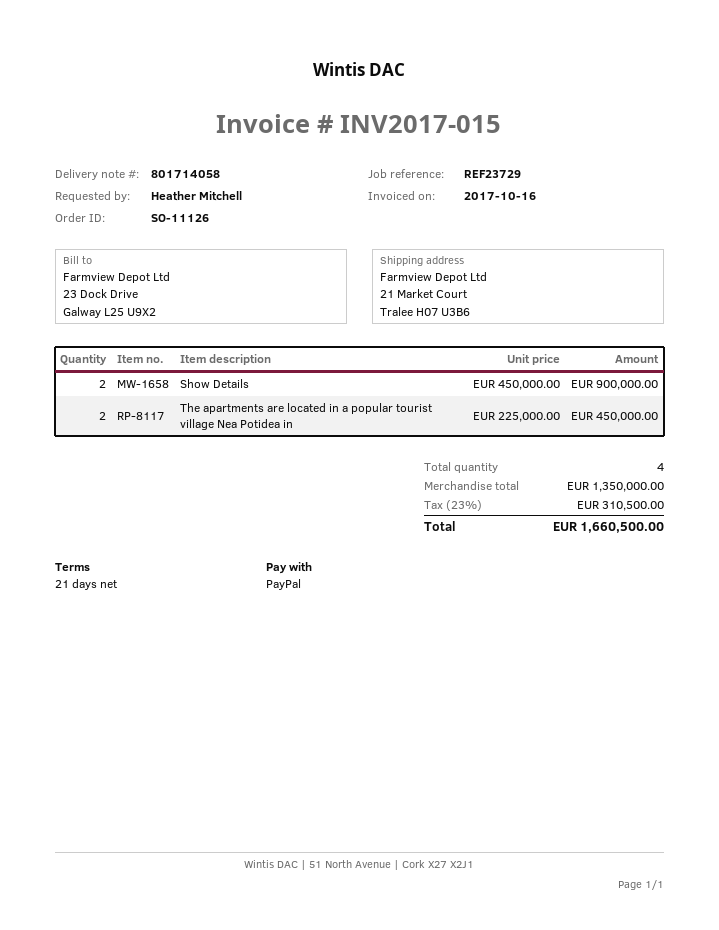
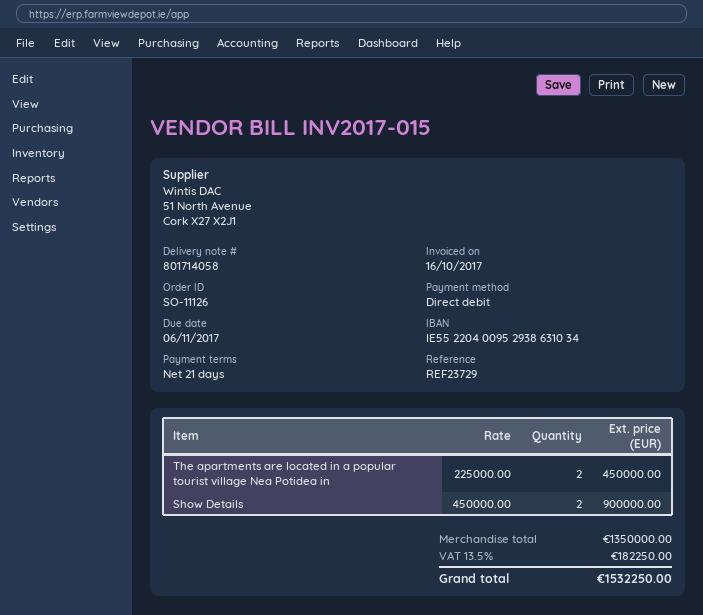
payment method: PayPal -> direct debit
tax: 23% = 310500.00 -> 13.5% = 182250.00
total: 1660500.00 -> 1532250.00

